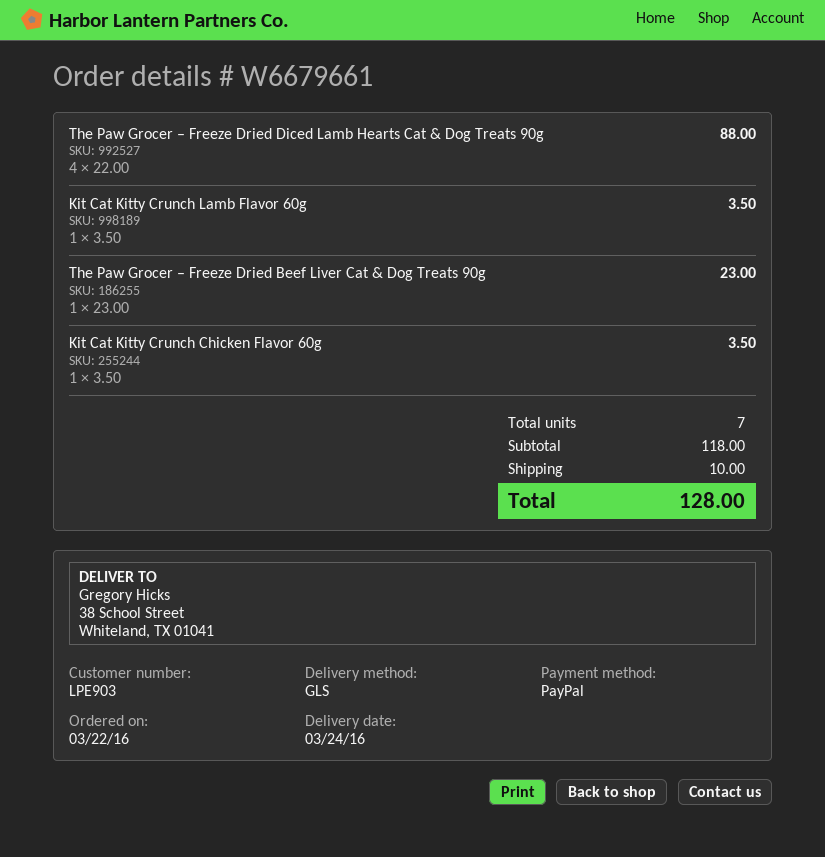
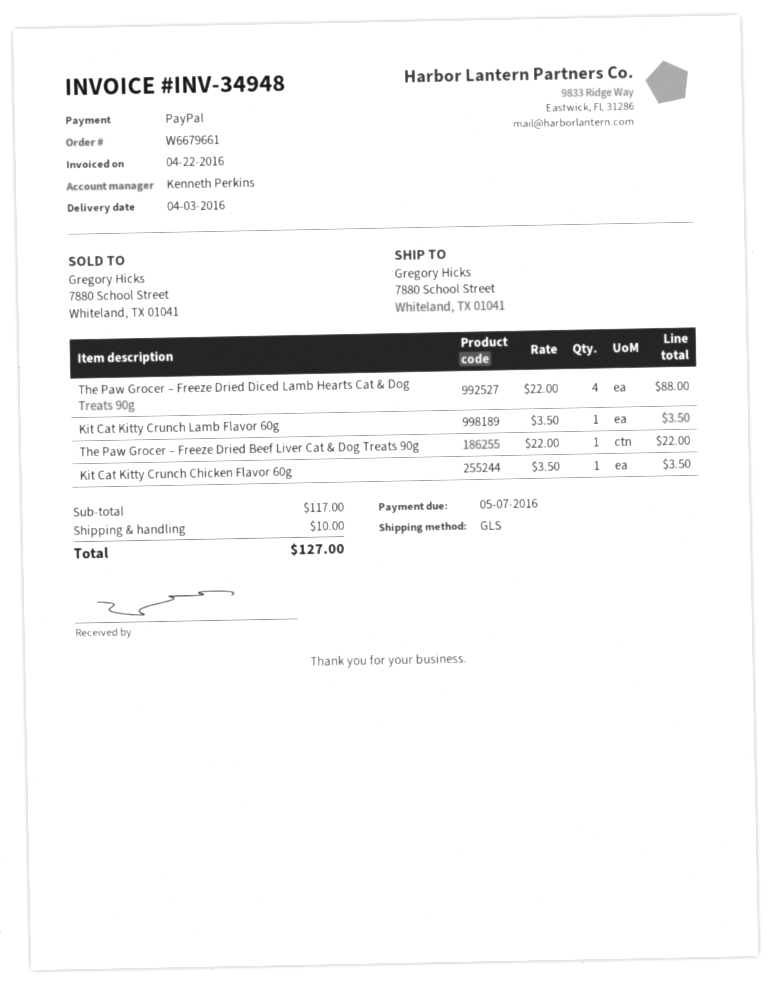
delivery date: 2016-03-24 -> 2016-04-03
ship to: 38 School Street, Whiteland, TX 01041 -> 7880 School Street, Whiteland, TX 01041
The Paw Grocer – Freeze Dried Beef Liver Cat & Dog Treats 90g: 1 x 23.00 = 23.00 -> 1 x 22.00 = 22.00
subtotal: 118.00 -> 117.00
total: 128.00 -> 127.00

